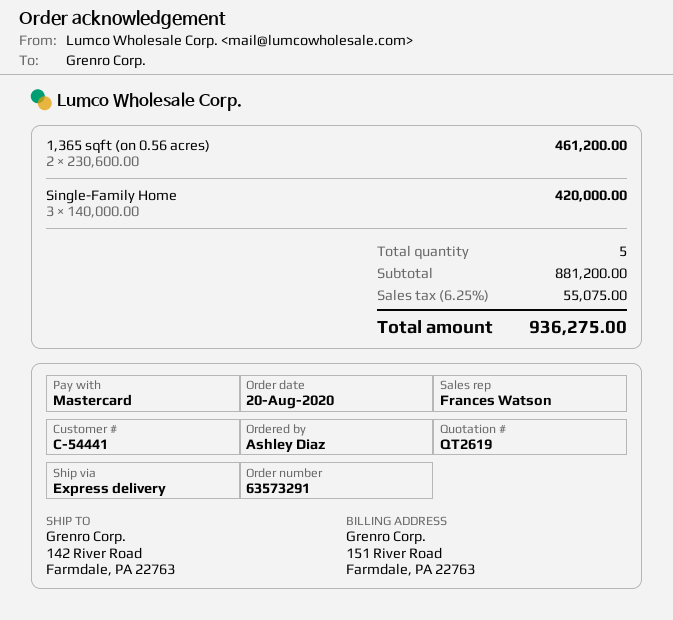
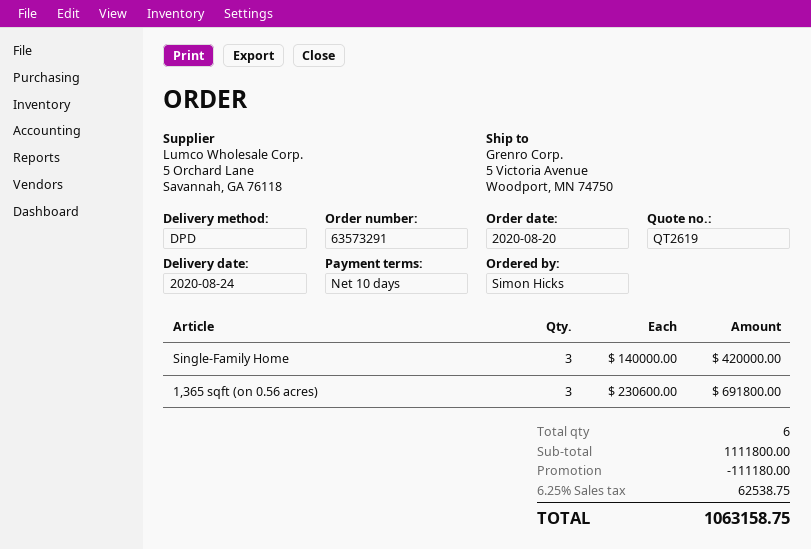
ordered by: Ashley Diaz -> Simon Hicks
shipping method: express -> DPD
ship to: 142 River Road, Farmdale, PA 22763 -> 5 Victoria Avenue, Woodport, MN 74750
1,365 sqft (on 0.56 acres): 2 x 230600.00 = 461200.00 -> 3 x 230600.00 = 691800.00
total quantity: 5 -> 6
subtotal: 881200.00 -> 1111800.00
discount: none -> 111180.00
tax: 6.25% = 55075.00 -> 6.25% = 62538.75
total: 936275.00 -> 1063158.75

